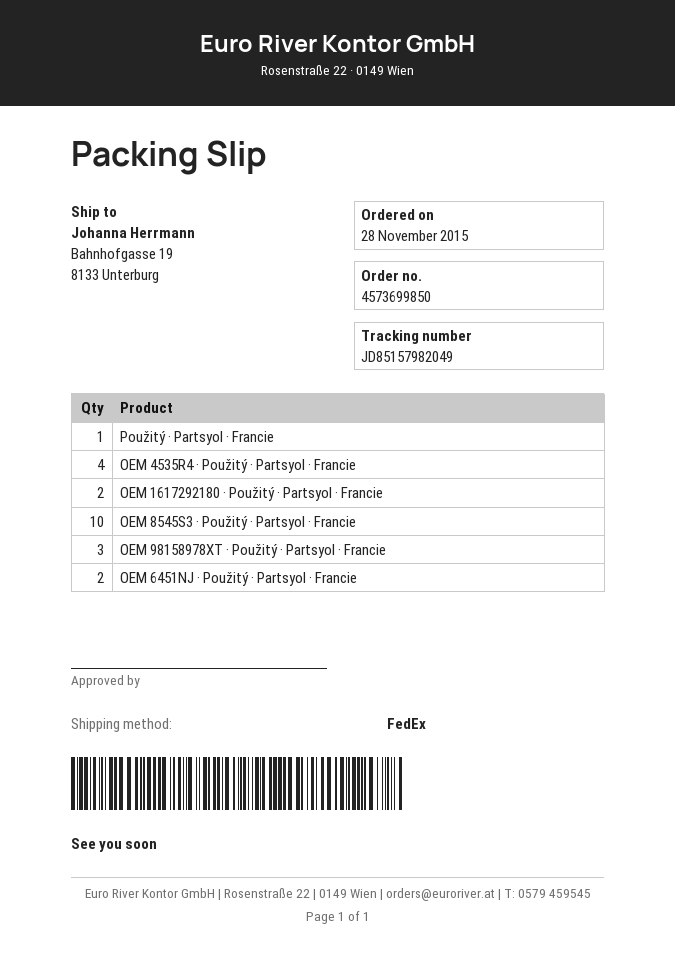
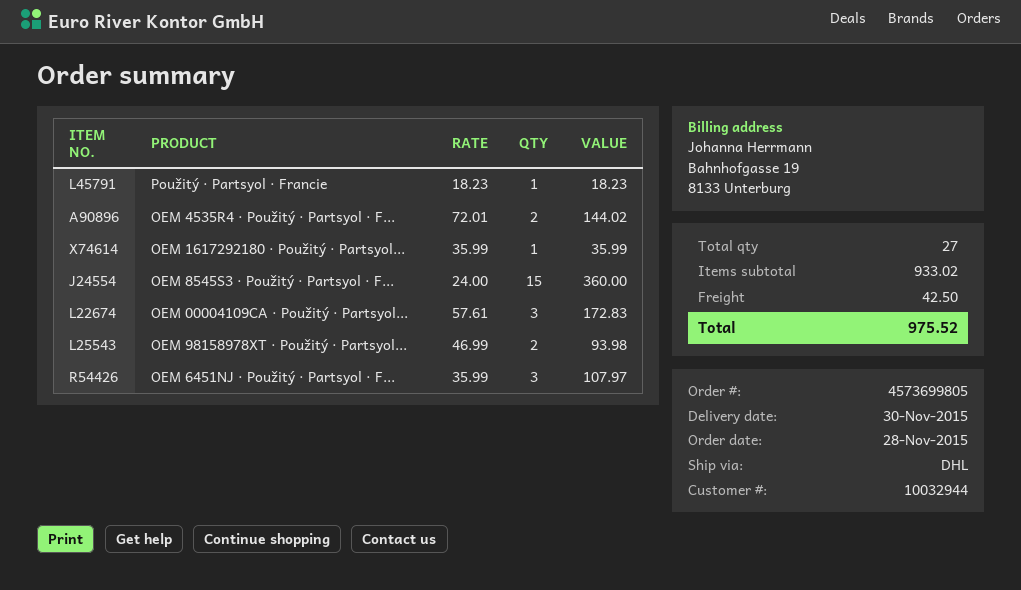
order number: 4573699850 -> 4573699805
shipping method: FedEx -> DHL
OEM 4535R4 · Použitý · Partsyol · Francie: 4 -> 2
OEM 1617292180 · Použitý · Partsyol · Francie: 2 -> 1
OEM 8545S3 · Použitý · Partsyol · Francie: 10 -> 15
OEM 98158978XT · Použitý · Partsyol · Francie: 3 -> 2
OEM 6451NJ · Použitý · Partsyol · Francie: 2 -> 3
OEM 00004109CA · Použitý · Partsyol...: none -> 3

